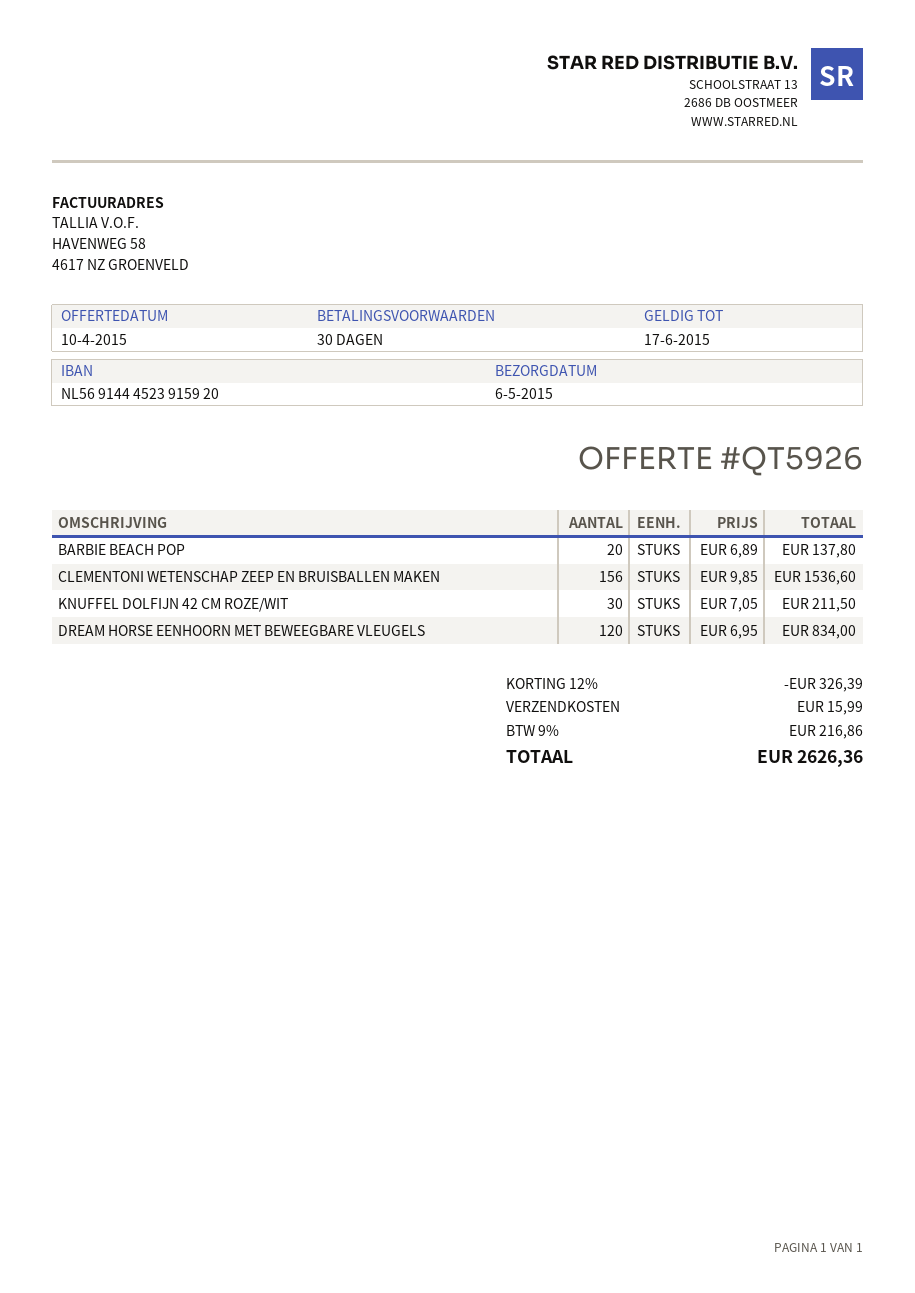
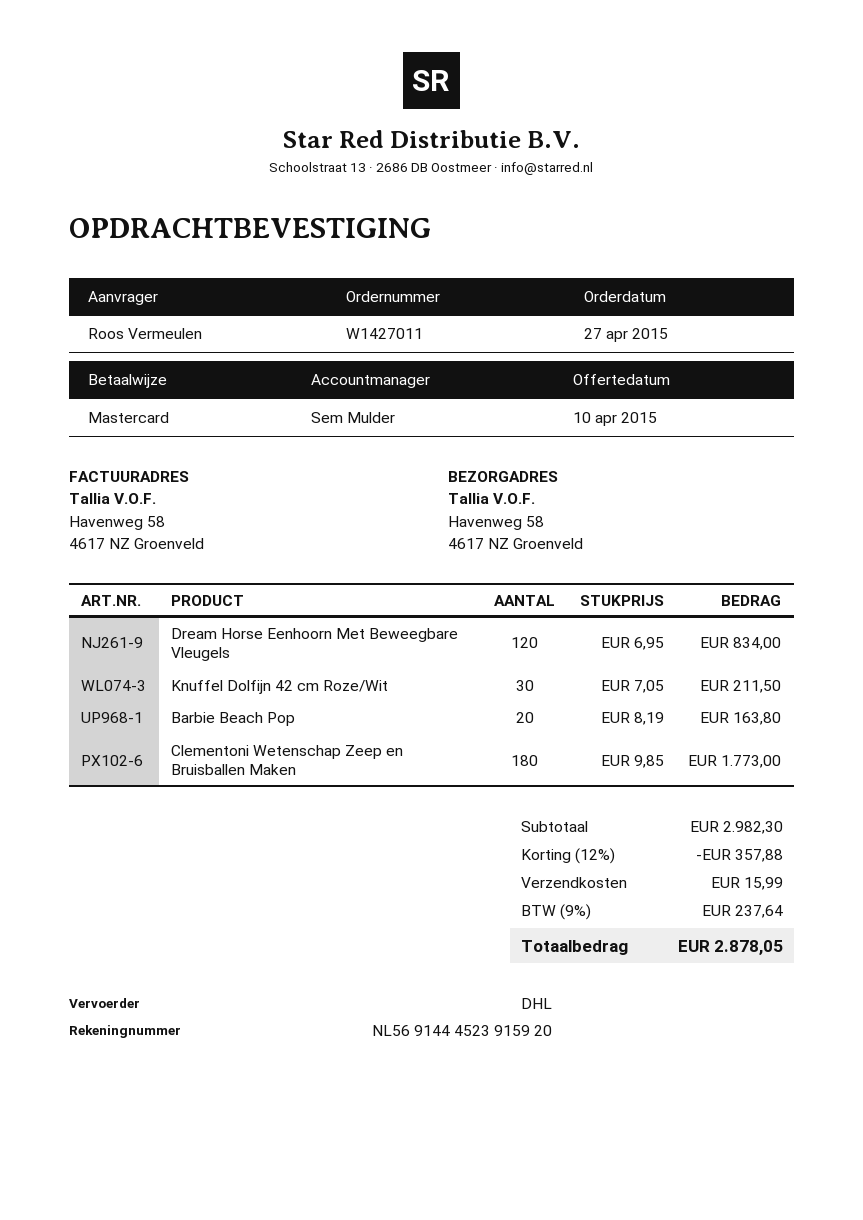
BARBIE BEACH POP: 20 x 6.89 = 137.80 -> 20 x 8.19 = 163.80
CLEMENTONI WETENSCHAP ZEEP EN BRUISBALLEN MAKEN: 156 x 9.85 = 1536.60 -> 180 x 9.85 = 1773.00
discount: 12% = 326.39 -> 12% = 357.88
tax: 9% = 216.86 -> 9% = 237.64
total: 2626.36 -> 2878.05

